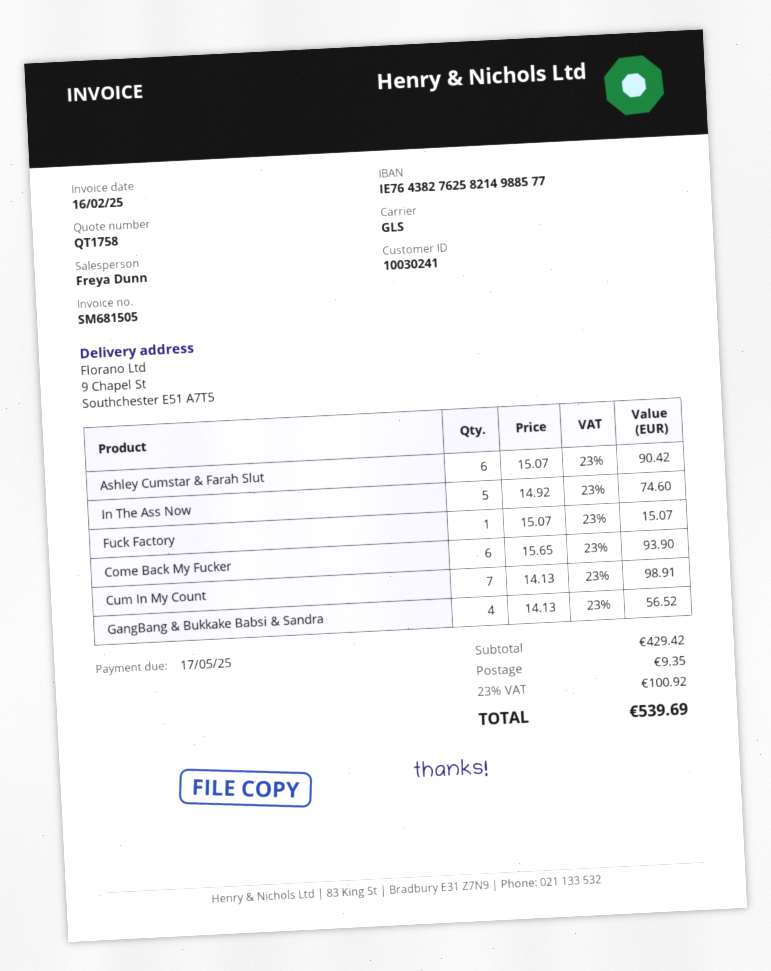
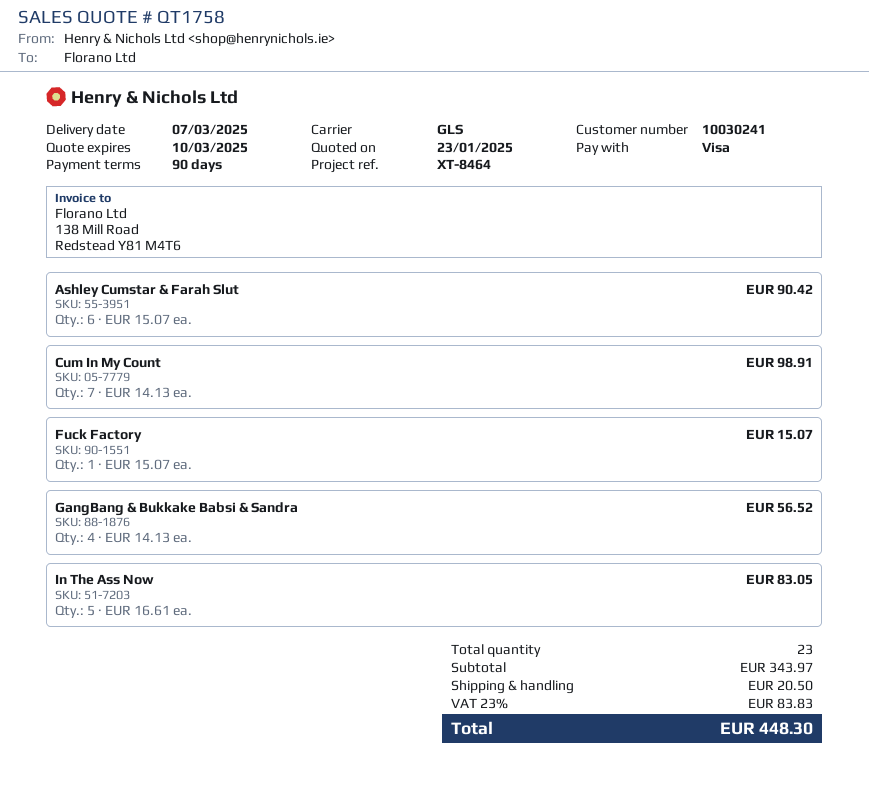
In The Ass Now: 5 x 14.92 = 74.60 -> 5 x 16.61 = 83.05
Come Back My Fucker: 6 x 15.65 = 93.90 -> none
subtotal: 429.42 -> 343.97
shipping: 9.35 -> 20.50
tax: 23% = 100.92 -> 23% = 83.83
total: 539.69 -> 448.30

